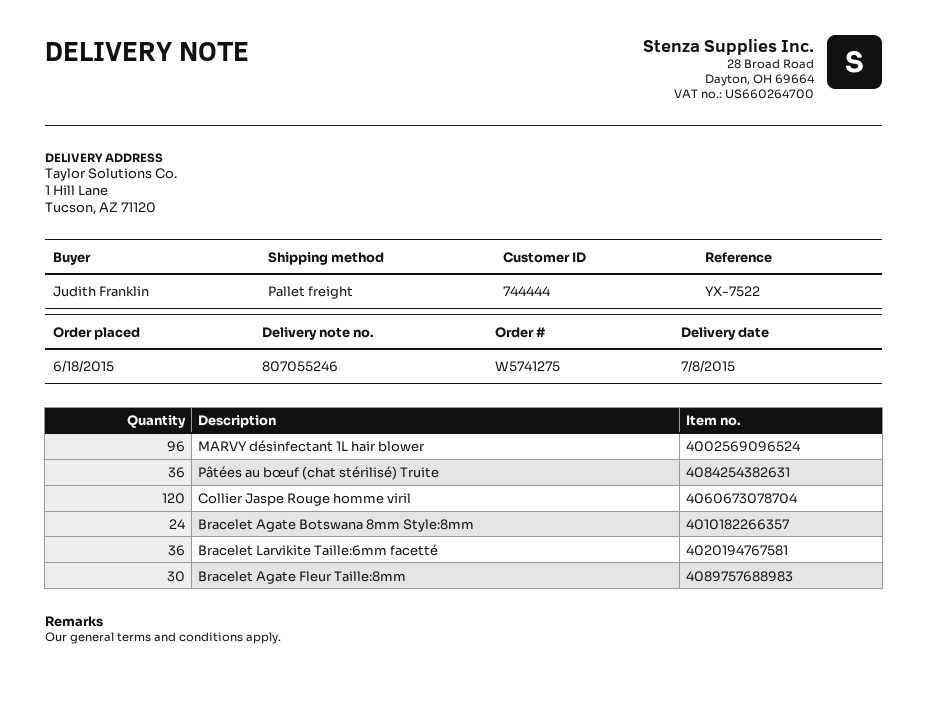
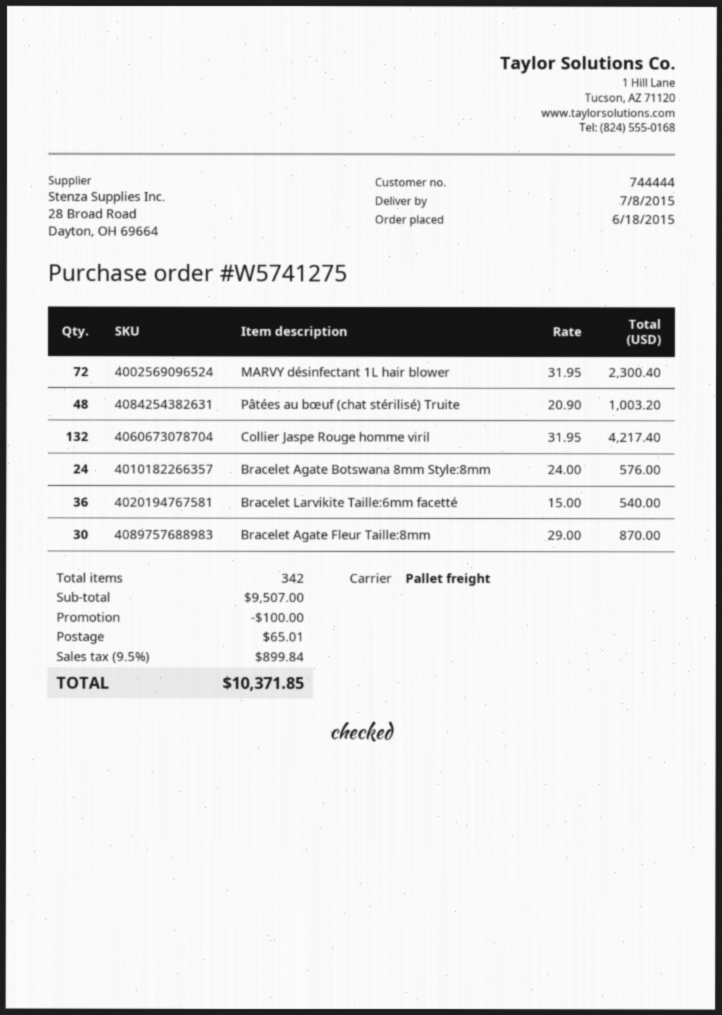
MARVY désinfectant 1L hair blower: 96 -> 72
Pâtées au bœuf (chat stérilisé) Truite: 36 -> 48
Collier Jaspe Rouge homme viril: 120 -> 132

